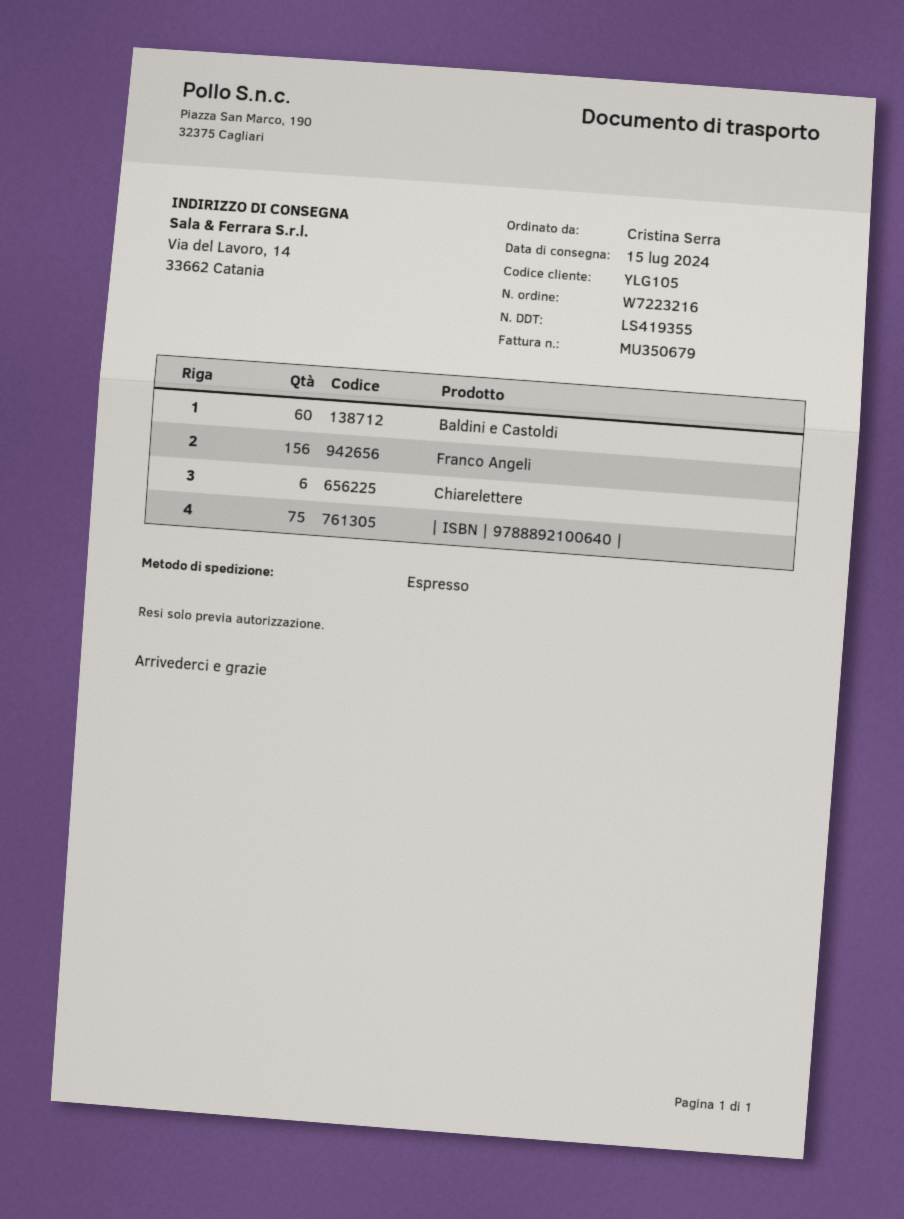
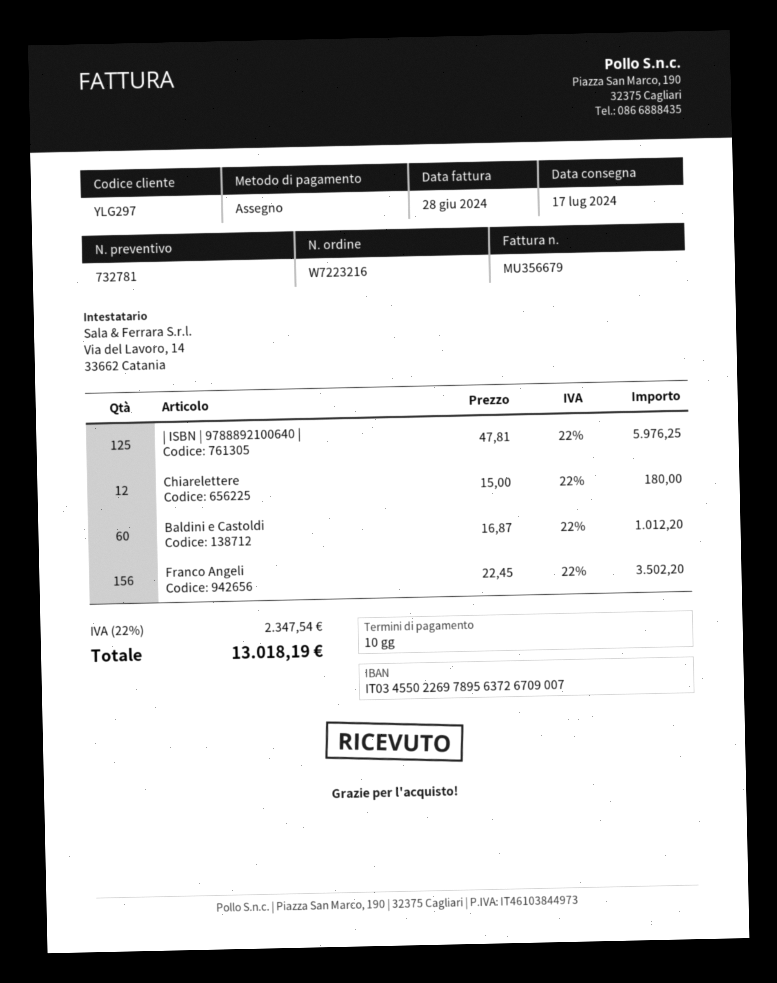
delivery date: 2024-07-15 -> 2024-07-17
invoice number: MU350679 -> MU356679
customer number: YLG105 -> YLG297
Chiarelettere: 6 -> 12
| ISBN | 9788892100640 |: 75 -> 125

